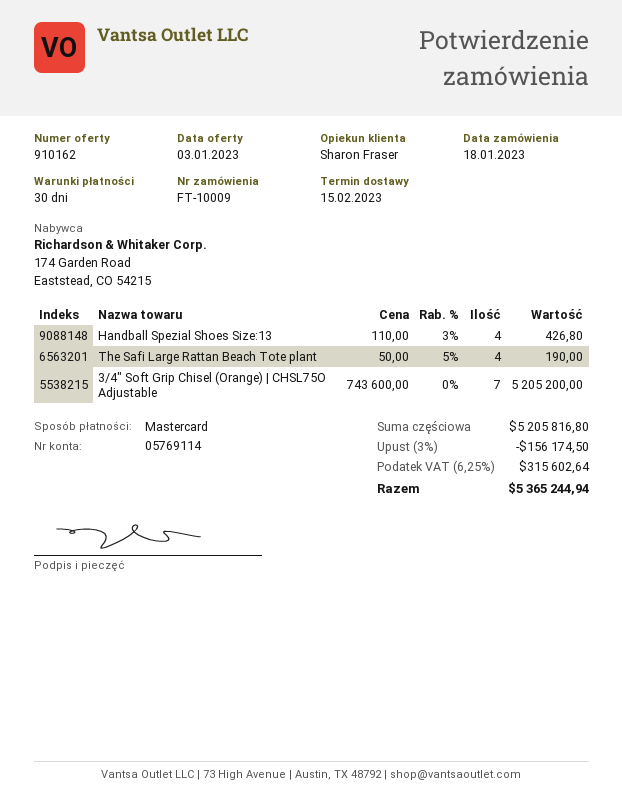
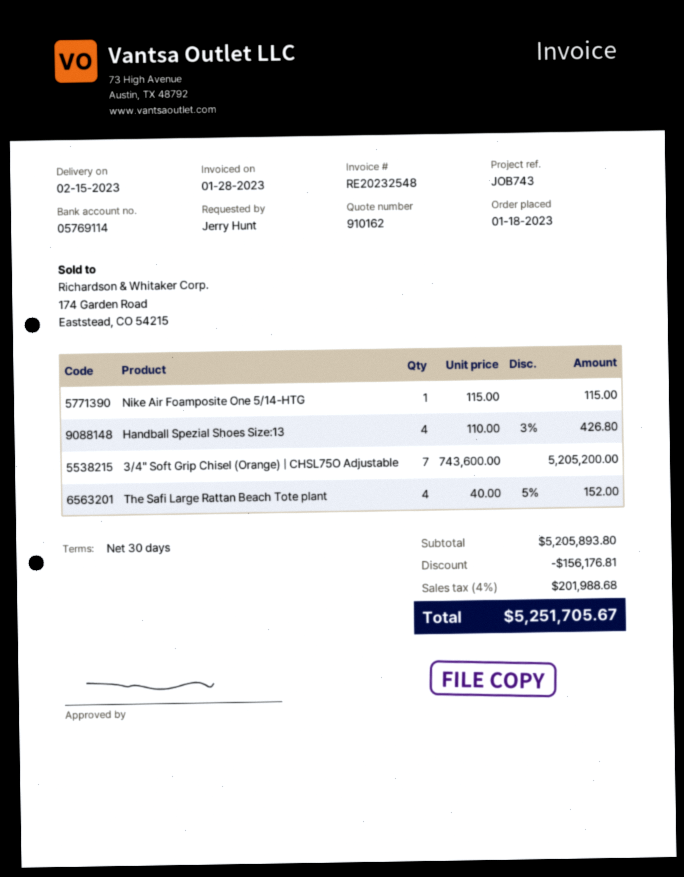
The Safi Large Rattan Beach Tote plant: 4 x 50.00 - 5% = 190.00 -> 4 x 40.00 - 5% = 152.00
Nike Air Foamposite One 5/14-HTG: none -> 1 x 115.00 = 115.00
subtotal: 5205816.80 -> 5205893.80
discount: 156174.50 -> 156176.81
tax: 6.25% = 315602.64 -> 4% = 201988.68
total: 5365244.94 -> 5251705.67

